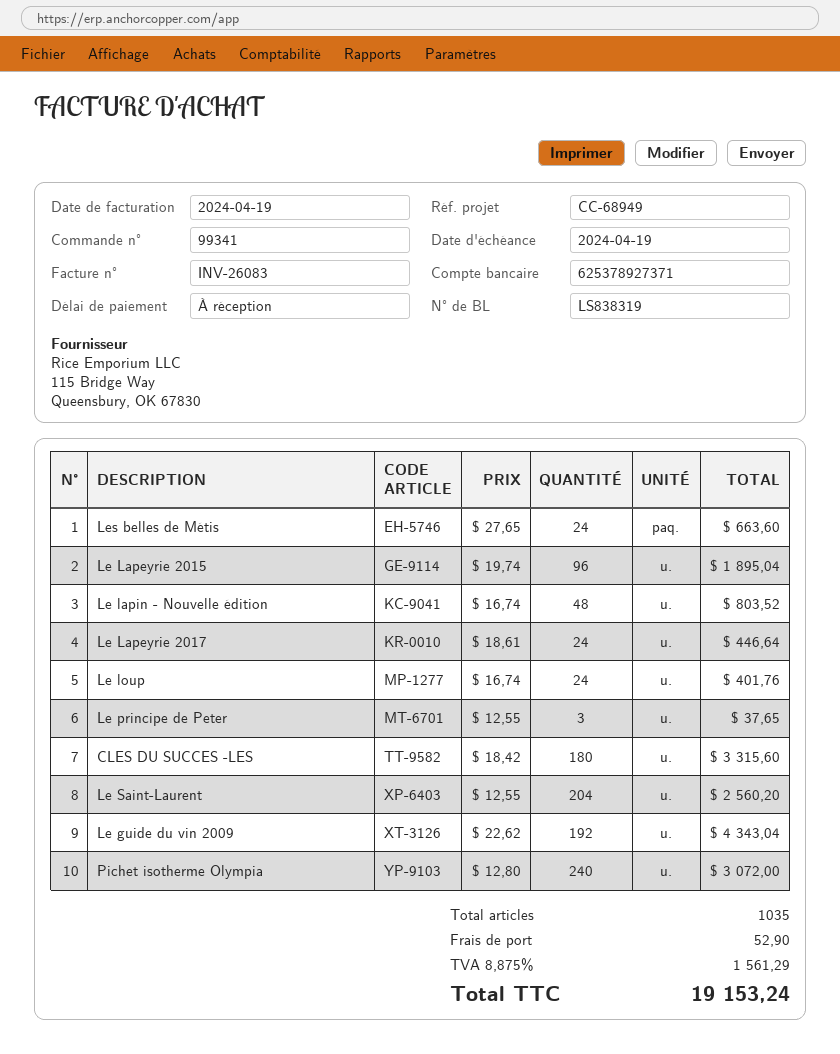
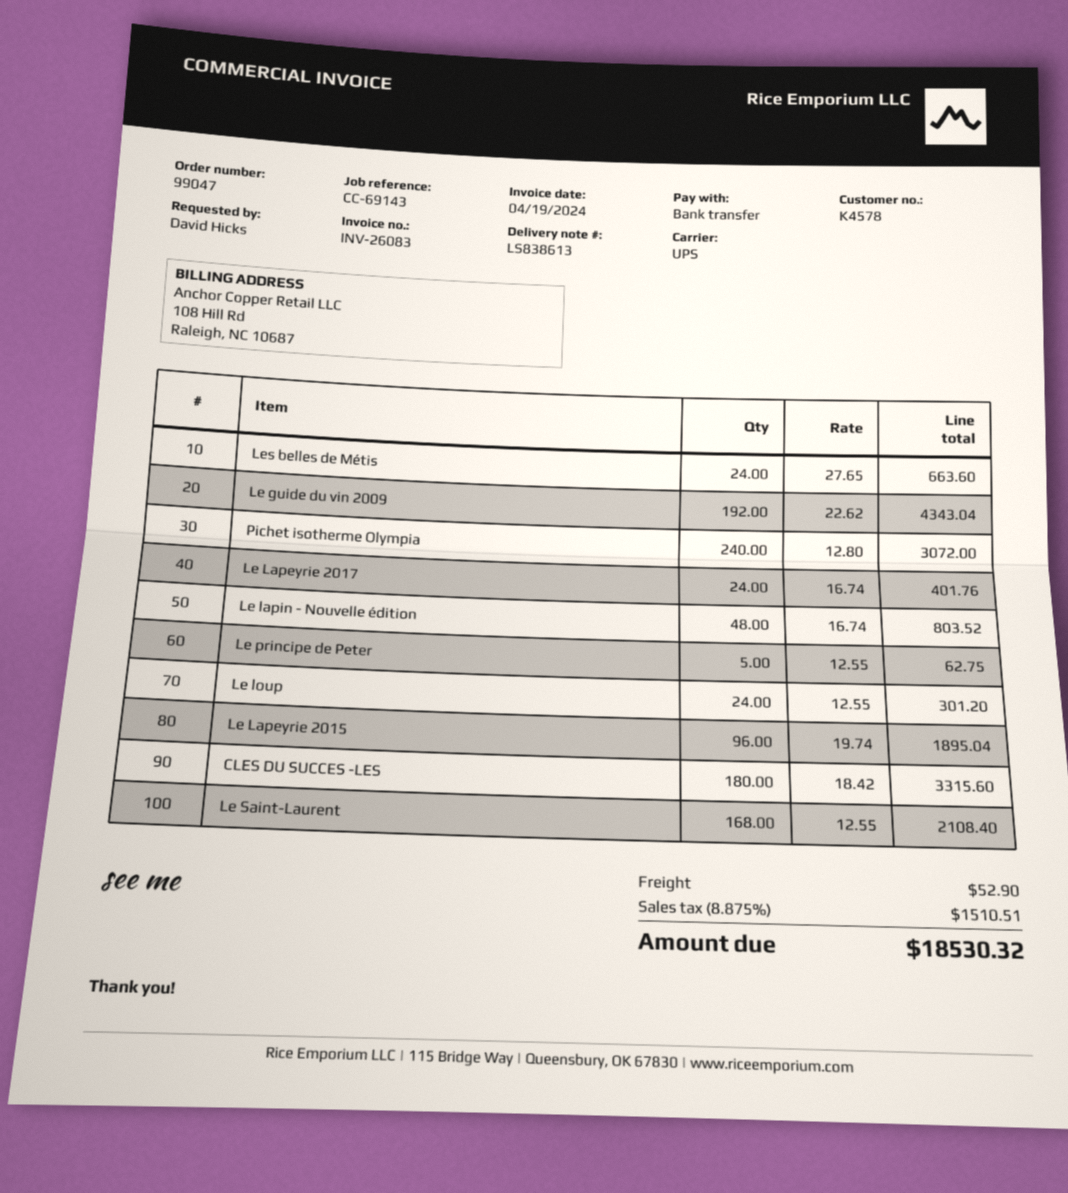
order number: 99341 -> 99047
delivery note number: LS838319 -> LS838613
reference: CC-68949 -> CC-69143
Le Lapeyrie 2017: 24 x 18.61 = 446.64 -> 24 x 16.74 = 401.76
Le loup: 24 x 16.74 = 401.76 -> 24 x 12.55 = 301.20
Le principe de Peter: 3 x 12.55 = 37.65 -> 5 x 12.55 = 62.75
Le Saint-Laurent: 204 x 12.55 = 2560.20 -> 168 x 12.55 = 2108.40
tax: 8.875% = 1561.29 -> 8.875% = 1510.51
total: 19153.24 -> 18530.32

